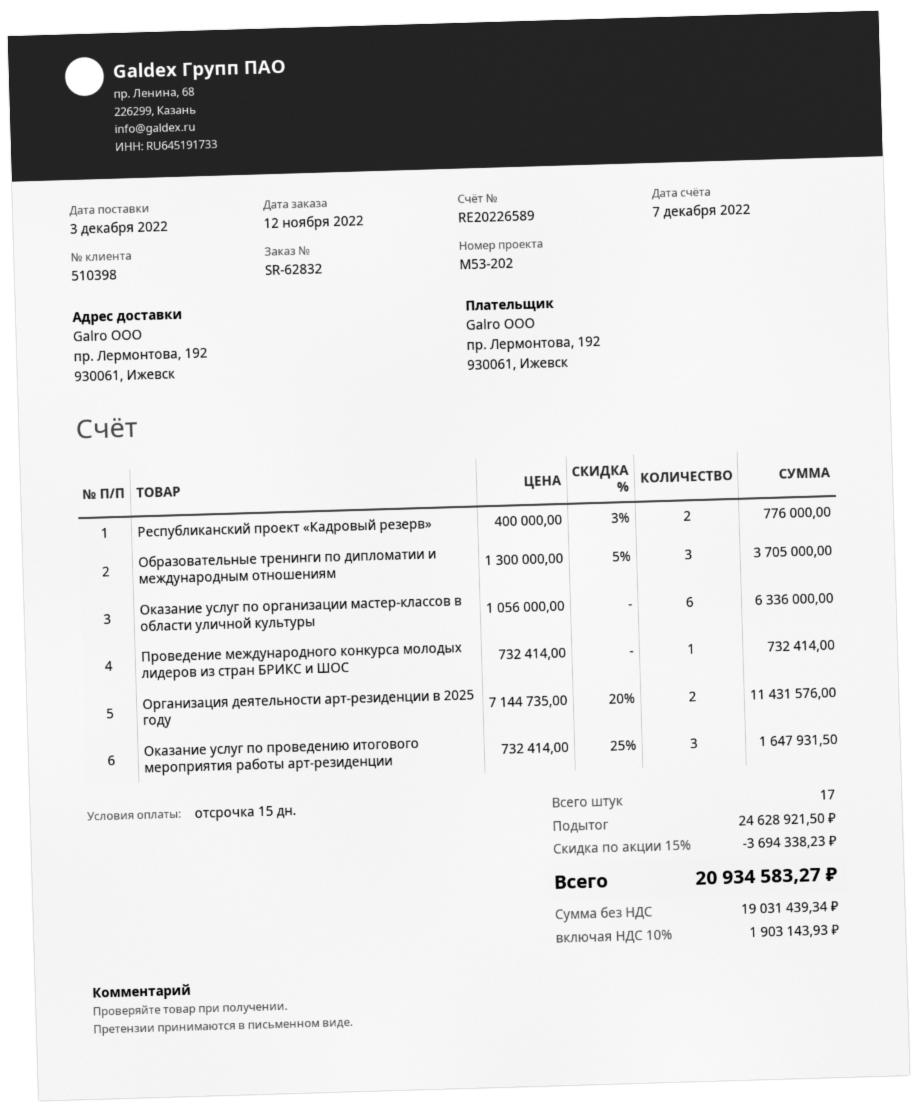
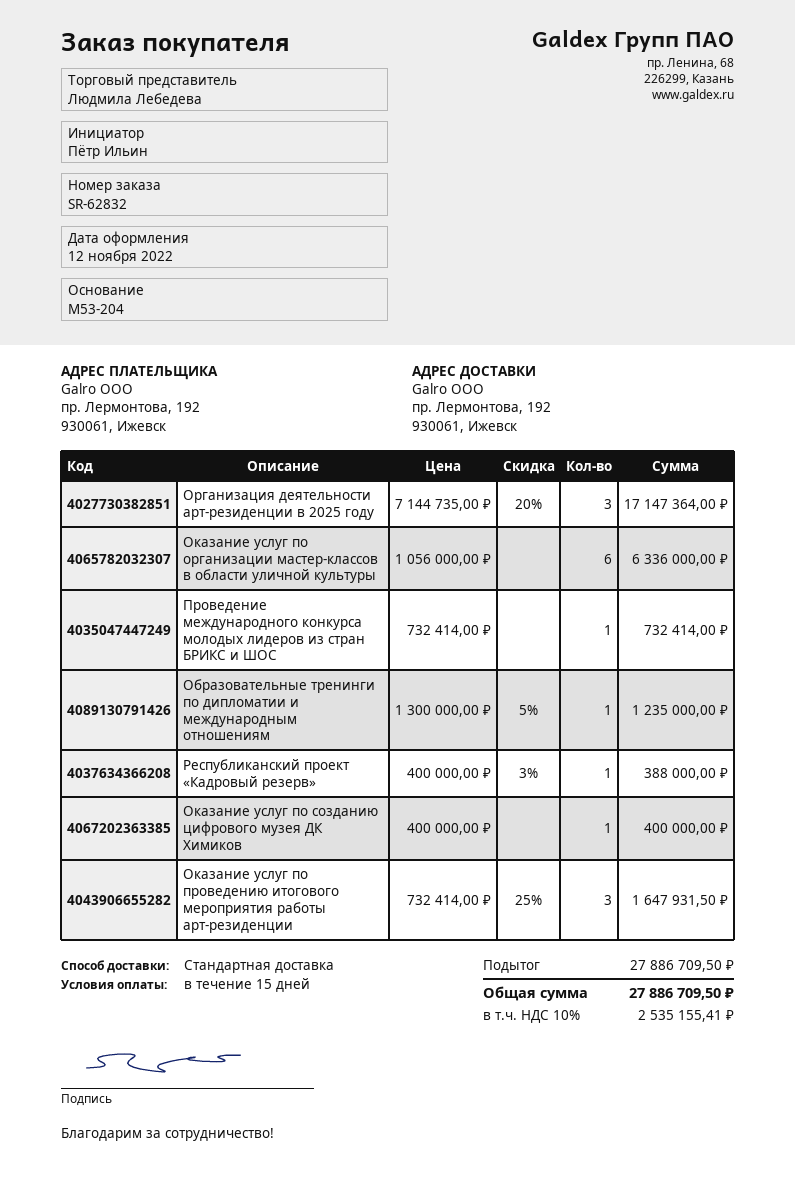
reference: M53-202 -> M53-204
Республиканский проект «Кадровый резерв»: 2 x 400000.00 - 3% = 776000.00 -> 1 x 400000.00 - 3% = 388000.00
Образовательные тренинги по дипломатии и международным отношениям: 3 x 1300000.00 - 5% = 3705000.00 -> 1 x 1300000.00 - 5% = 1235000.00
Организация деятельности арт-резиденции в 2025 году: 2 x 7144735.00 - 20% = 11431576.00 -> 3 x 7144735.00 - 20% = 17147364.00
Оказание услуг по созданию цифрового музея ДК Химиков: none -> 1 x 400000.00 = 400000.00
subtotal: 24628921.50 -> 27886709.50
discount: 15% = 3694338.23 -> none
tax: 10% = 1903143.93 -> 10% = 2535155.41
total: 20934583.27 -> 27886709.50

